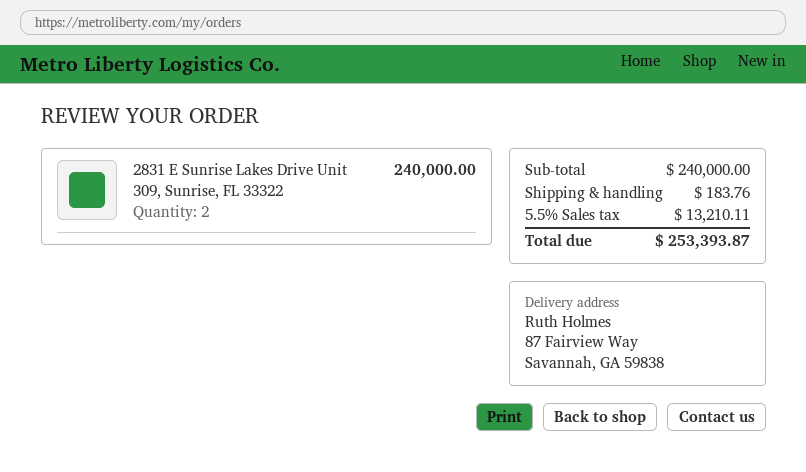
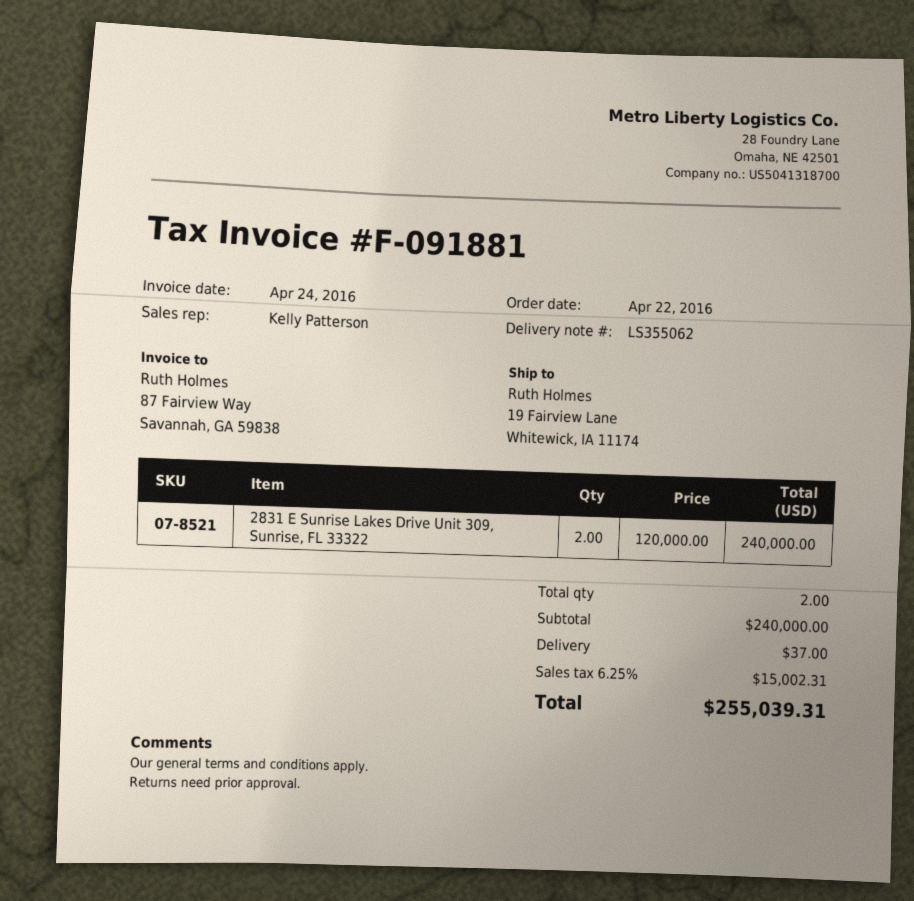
ship to: 87 Fairview Way, Savannah, GA 59838 -> 19 Fairview Lane, Whitewick, IA 11174
shipping: 183.76 -> 37.00
tax: 5.5% = 13210.11 -> 6.25% = 15002.31
total: 253393.87 -> 255039.31

